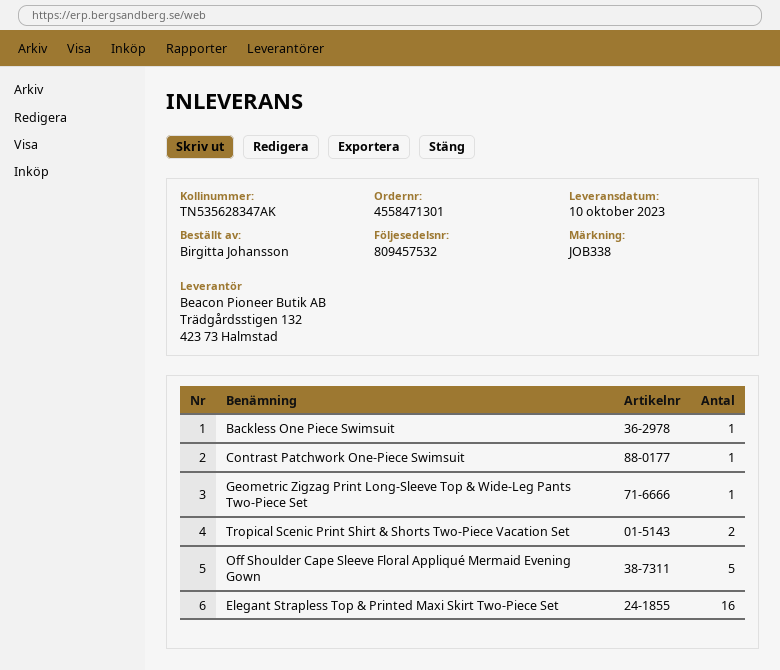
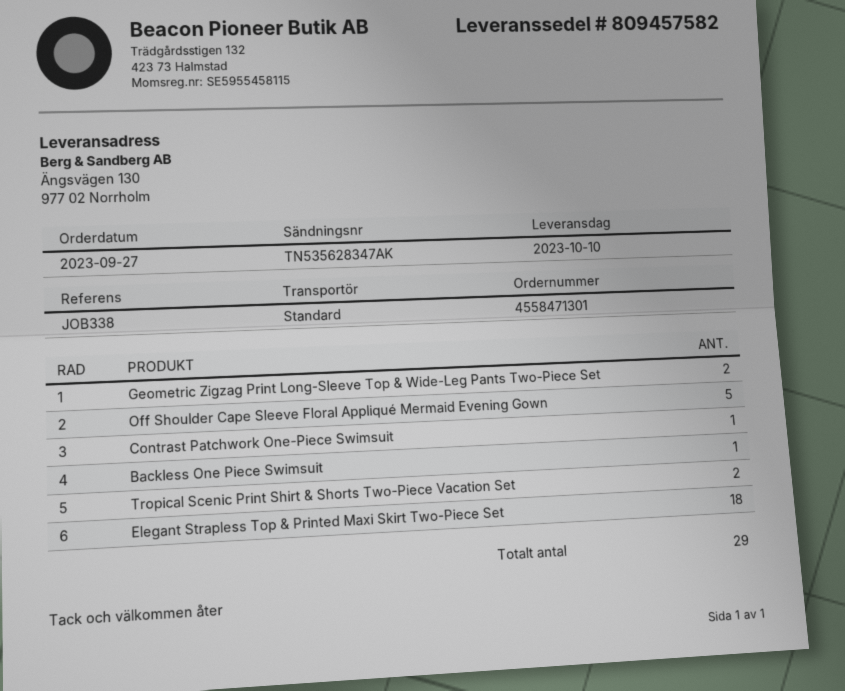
delivery note number: 809457532 -> 809457582
Geometric Zigzag Print Long-Sleeve Top & Wide-Leg Pants Two-Piece Set: 1 -> 2
Elegant Strapless Top & Printed Maxi Skirt Two-Piece Set: 16 -> 18

